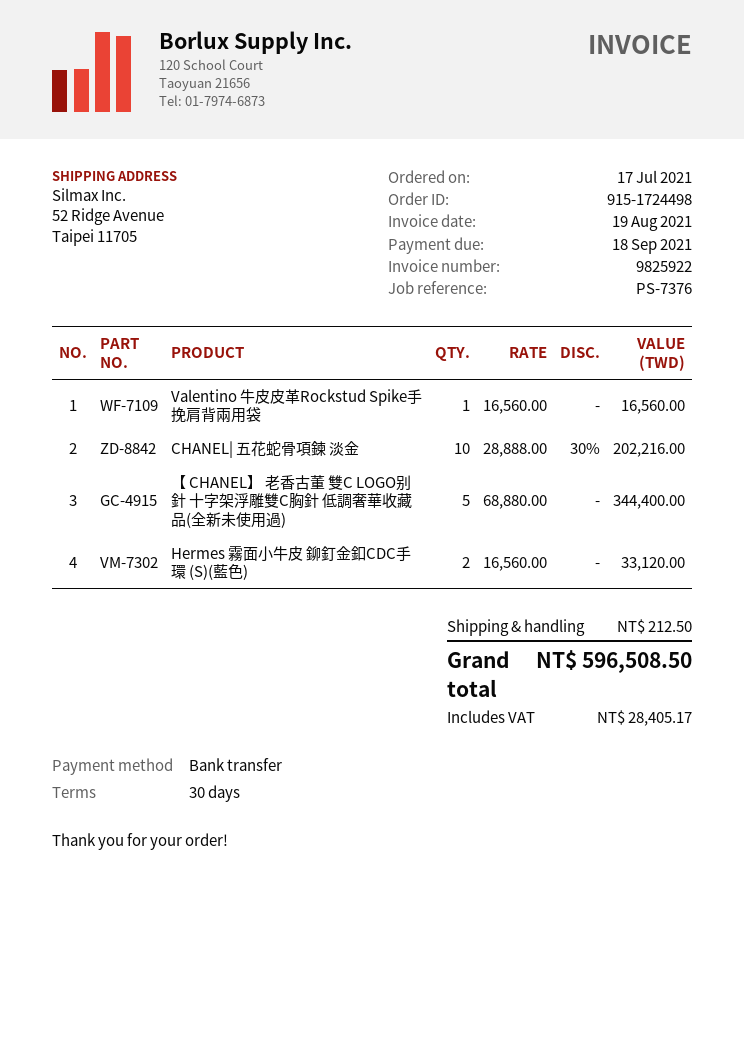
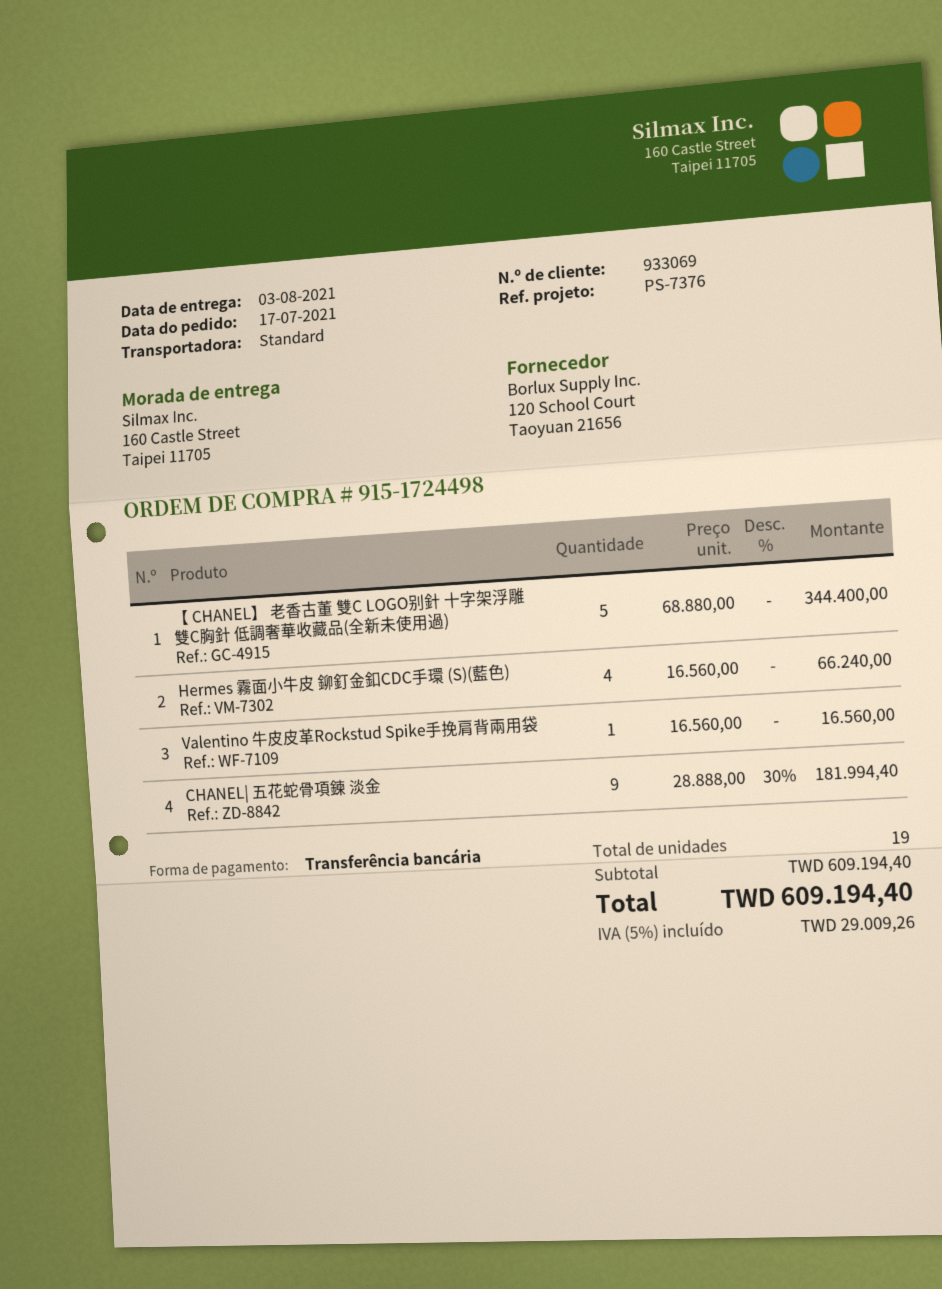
ship to: 52 Ridge Avenue, Taipei 11705 -> 160 Castle Street, Taipei 11705
CHANEL| 五花蛇骨項鍊 淡金: 10 x 28888.00 - 30% = 202216.00 -> 9 x 28888.00 - 30% = 181994.40
Hermes 霧面小牛皮 鉚釘金釦CDC手環 (S)(藍色): 2 x 16560.00 = 33120.00 -> 4 x 16560.00 = 66240.00
shipping: 212.50 -> none
tax: 28405.17 -> 29009.26
total: 596508.50 -> 609194.40

